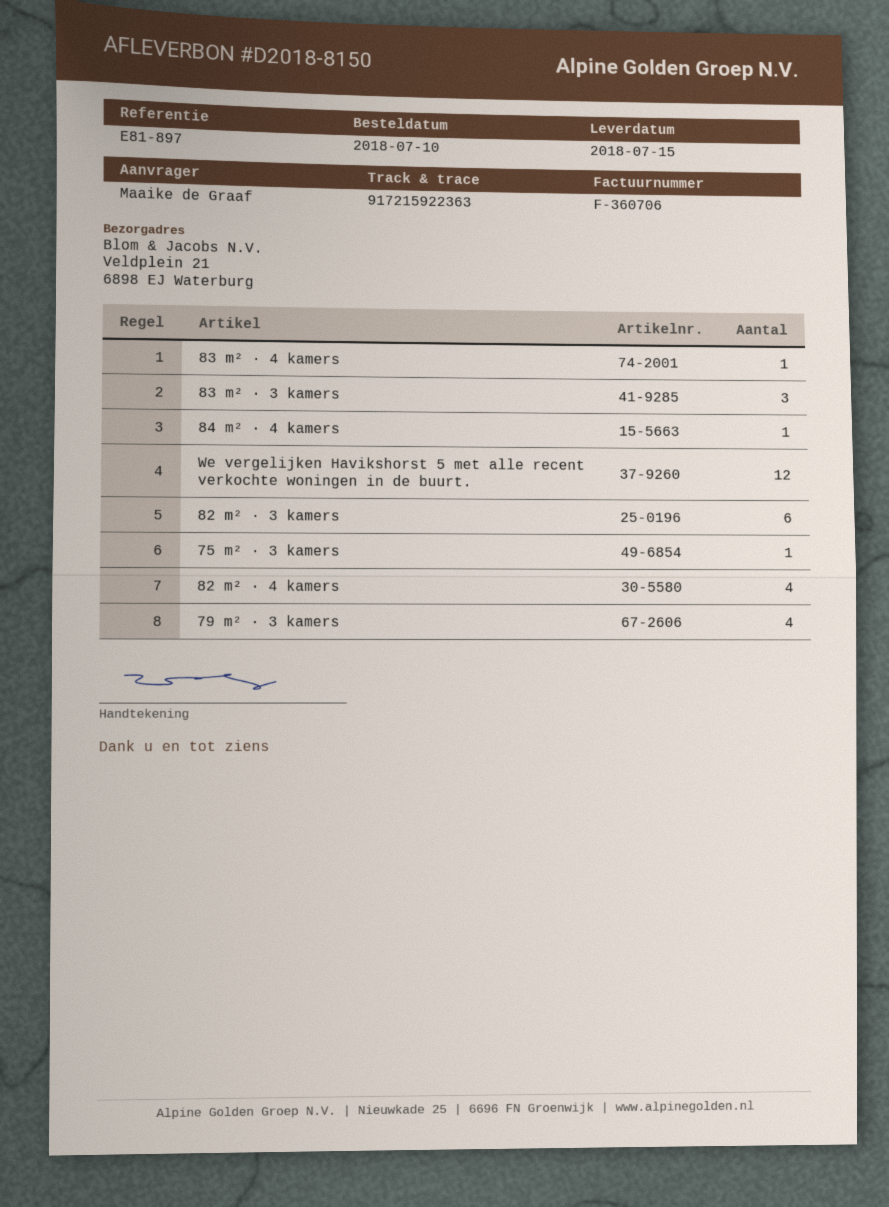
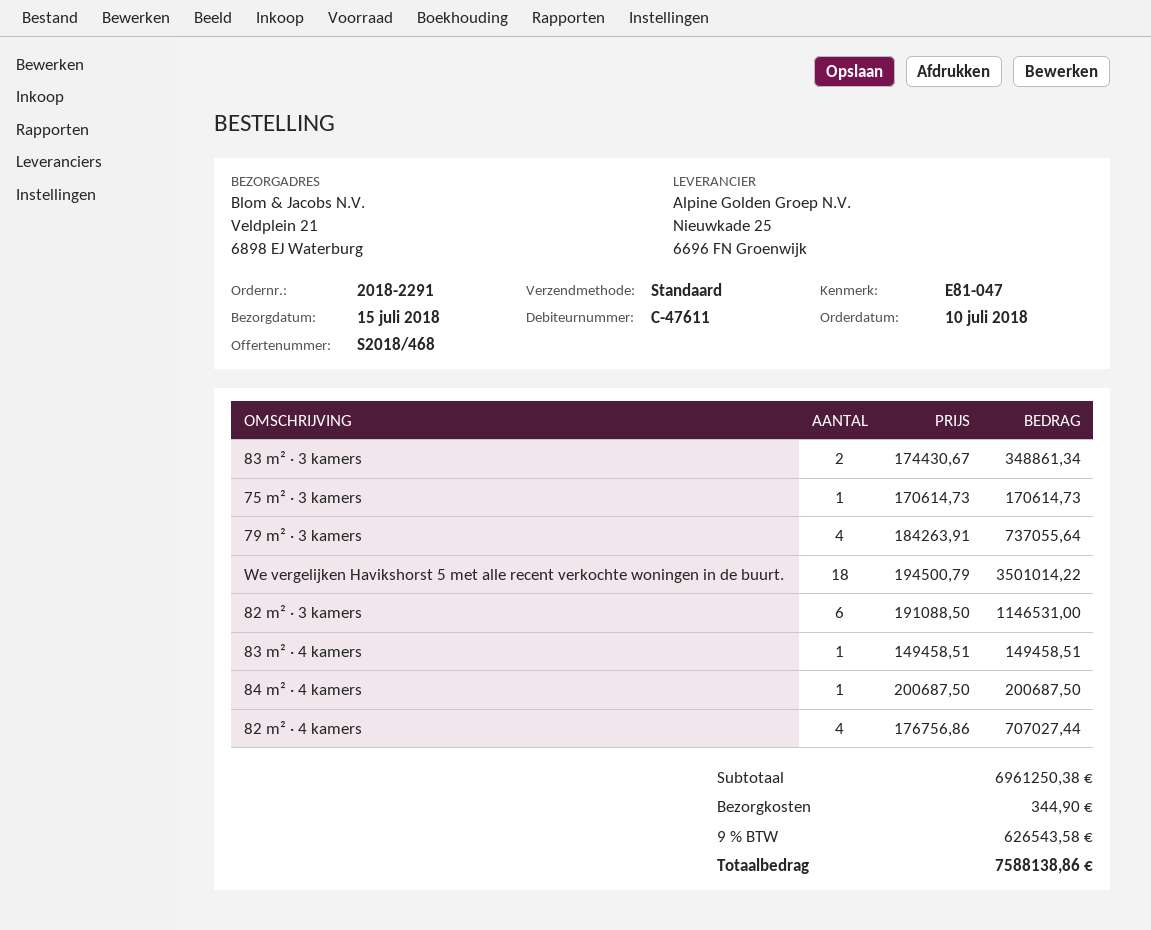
reference: E81-897 -> E81-047
83 m² · 3 kamers: 3 -> 2
We vergelijken Havikshorst 5 met alle recent verkochte woningen in de buurt.: 12 -> 18

